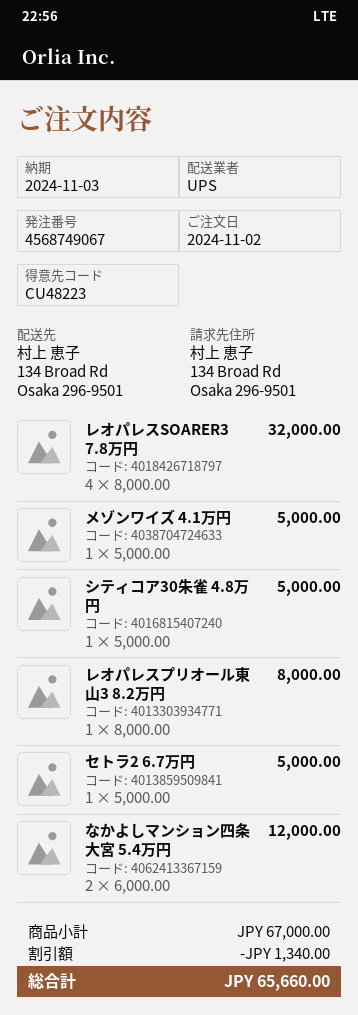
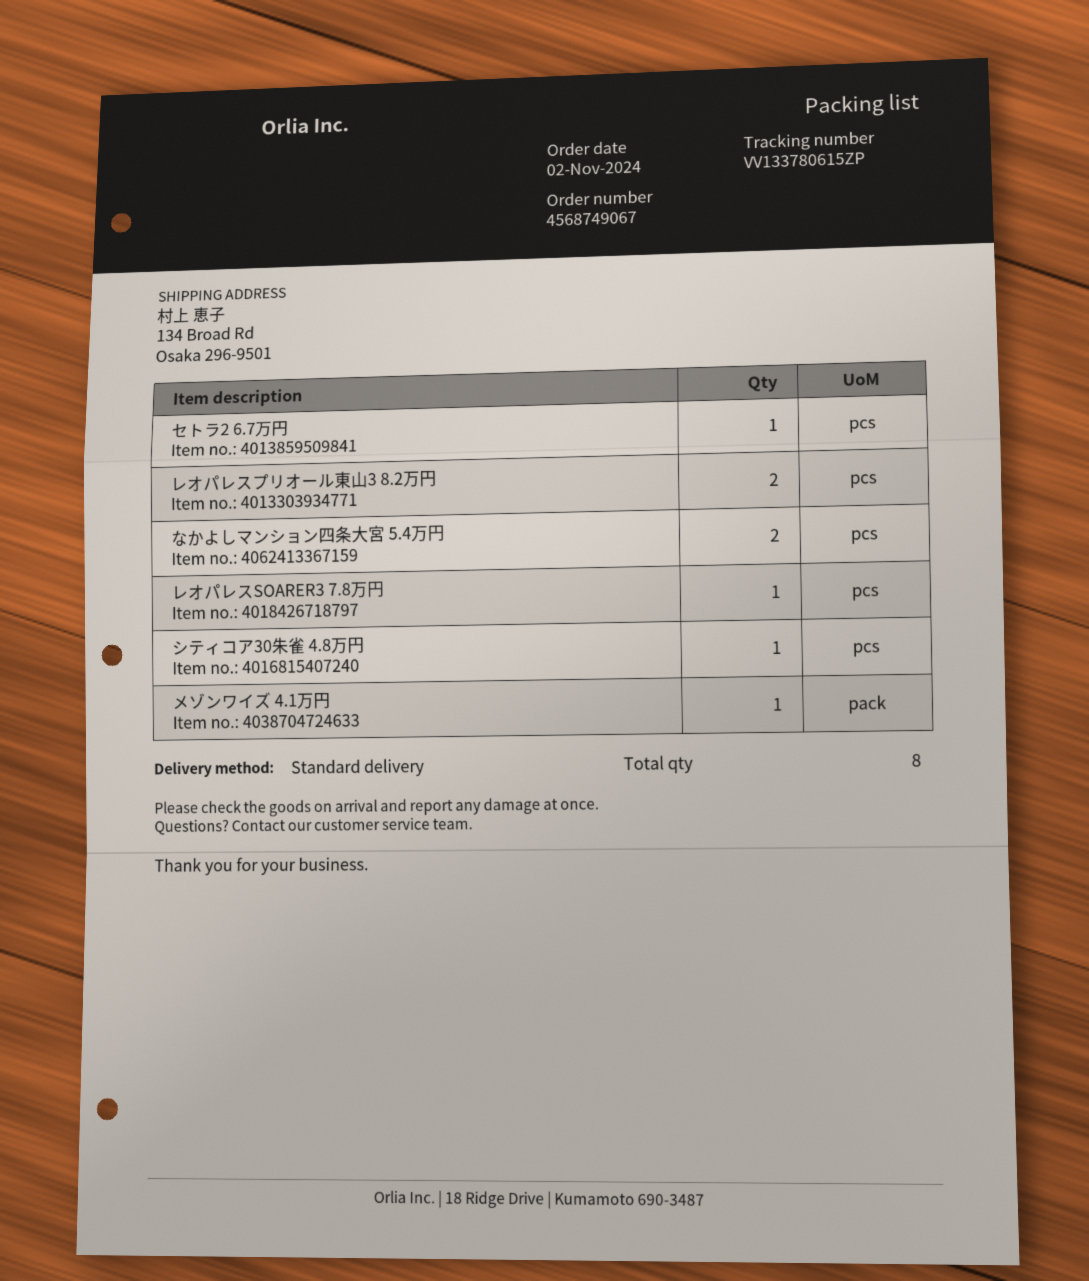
shipping method: UPS -> standard
レオパレスSOARER3 7.8万円: 4 -> 1
レオパレスプリオール東山3 8.2万円: 1 -> 2

